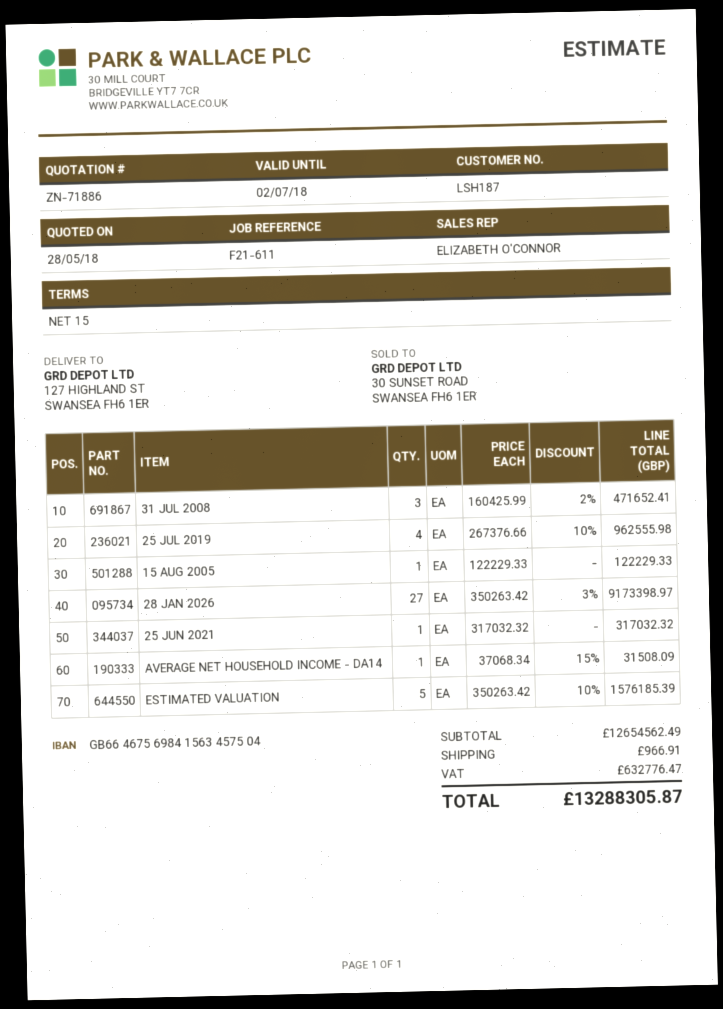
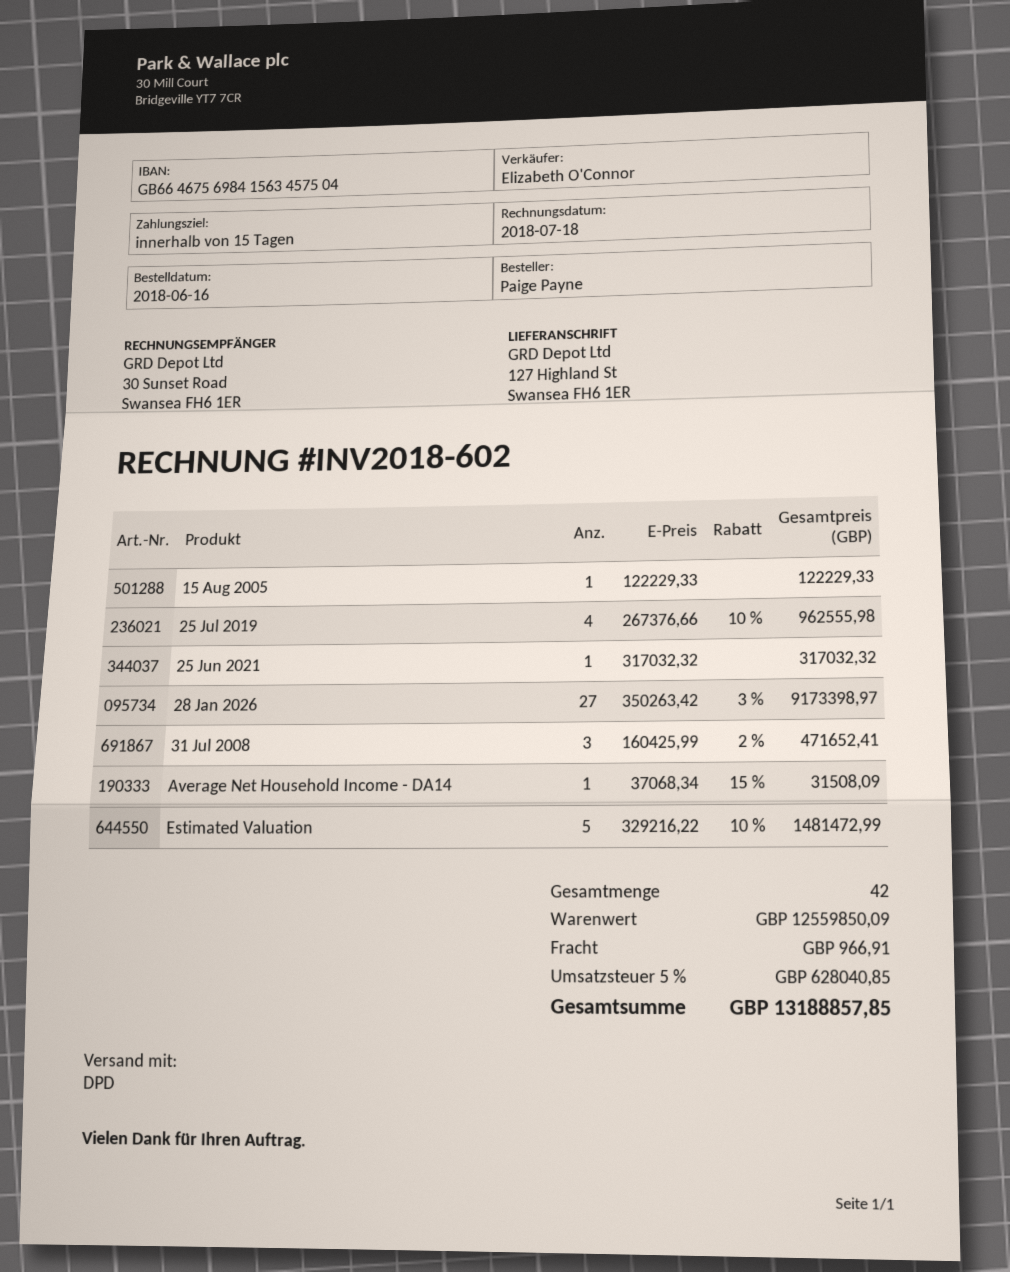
ESTIMATED VALUATION: 5 x 350263.42 - 10% = 1576185.39 -> 5 x 329216.22 - 10% = 1481472.99
subtotal: 12654562.49 -> 12559850.09
tax: 632776.47 -> 628040.85
total: 13288305.87 -> 13188857.85

